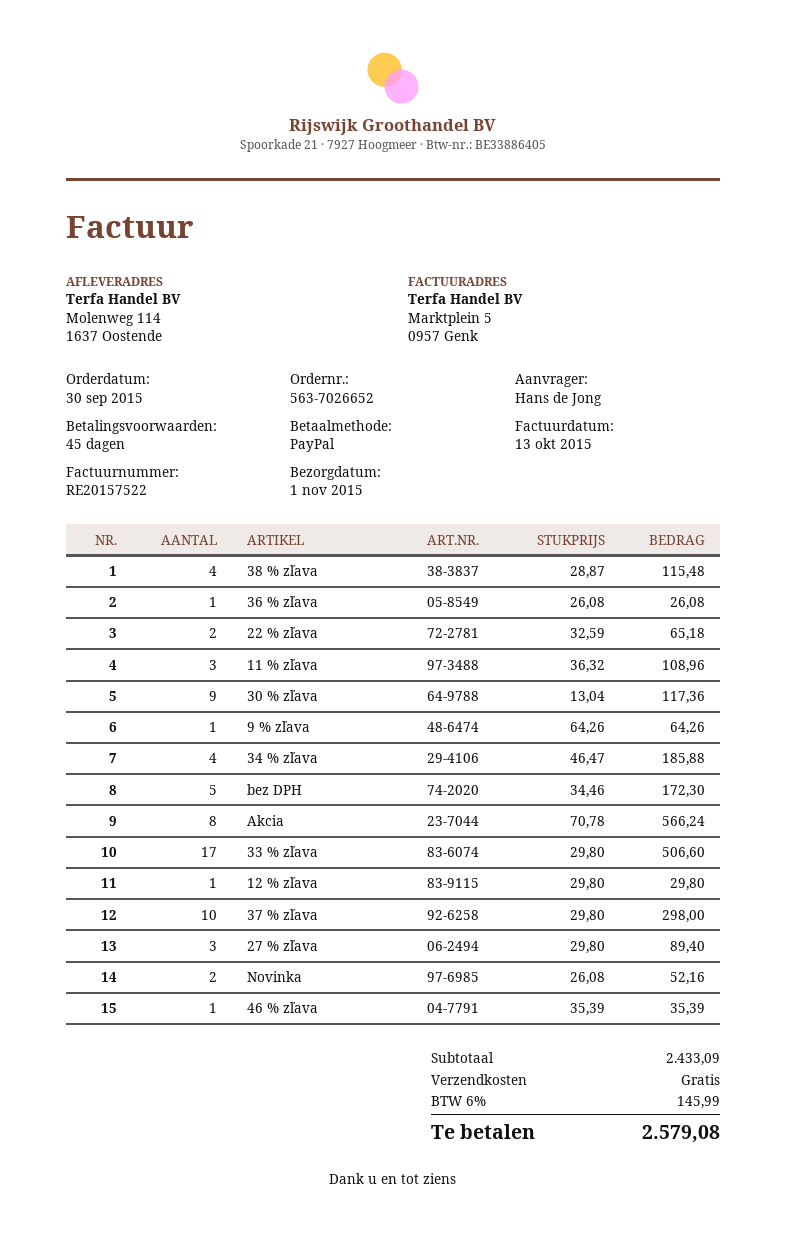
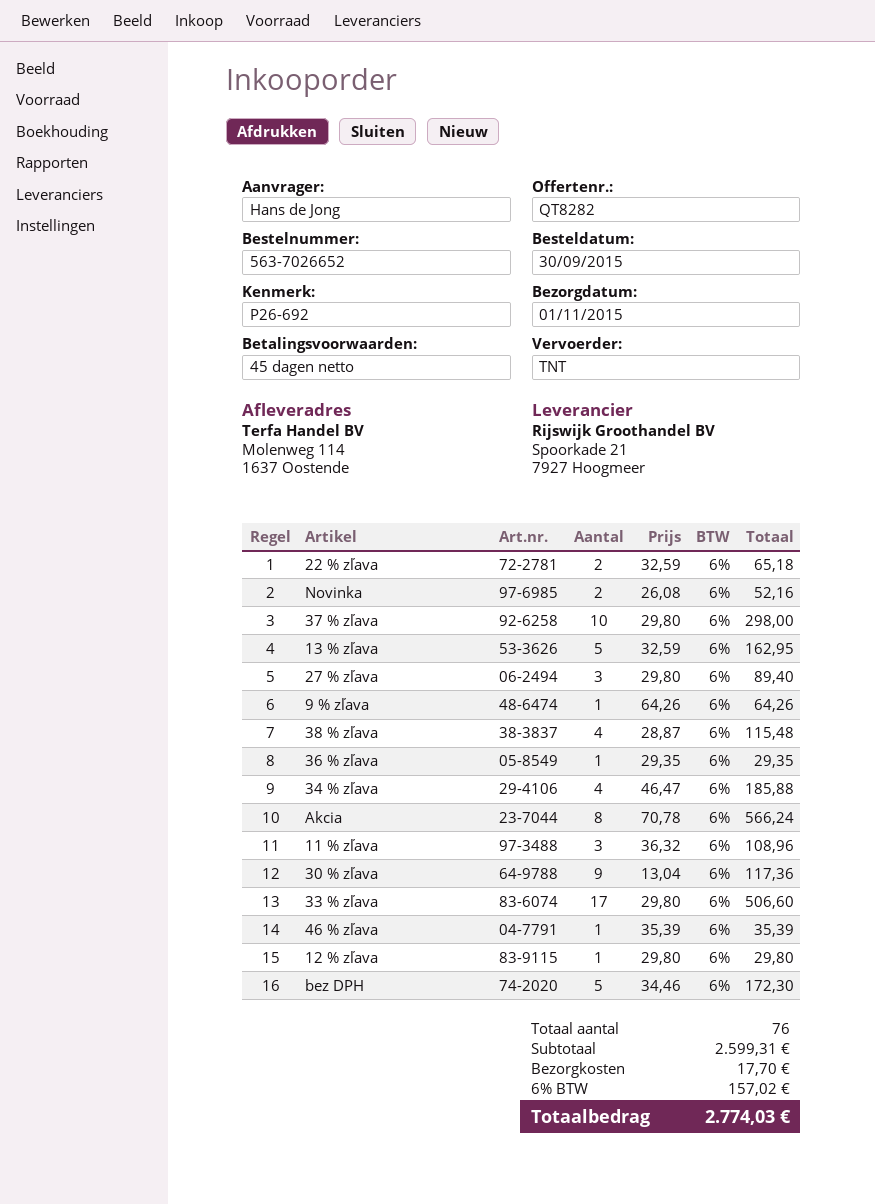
36 % zľava: 1 x 26.08 = 26.08 -> 1 x 29.35 = 29.35
13 % zľava: none -> 5 x 32.59 = 162.95
subtotal: 2433.09 -> 2599.31
shipping: 0.00 -> 17.70
tax: 6% = 145.99 -> 6% = 157.02
total: 2579.08 -> 2774.03

